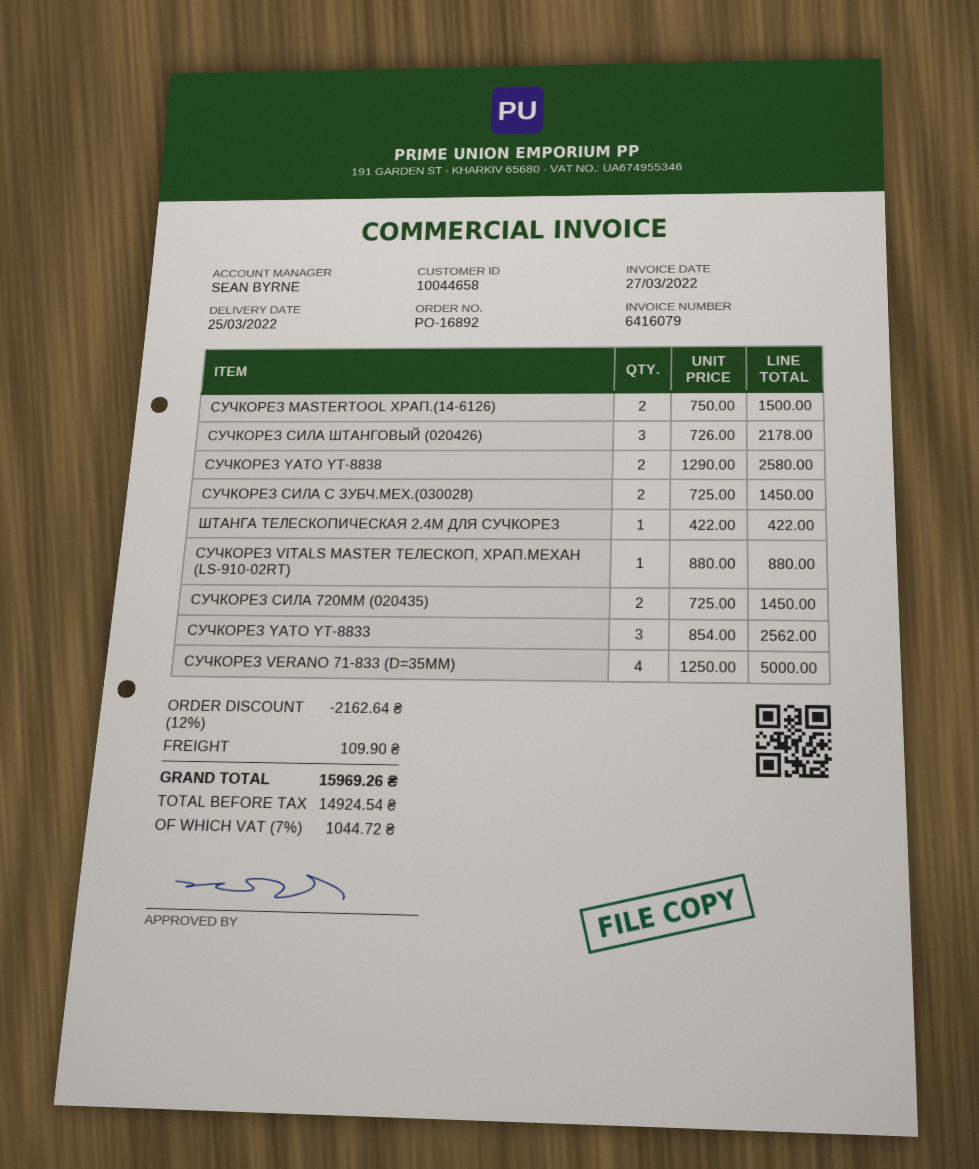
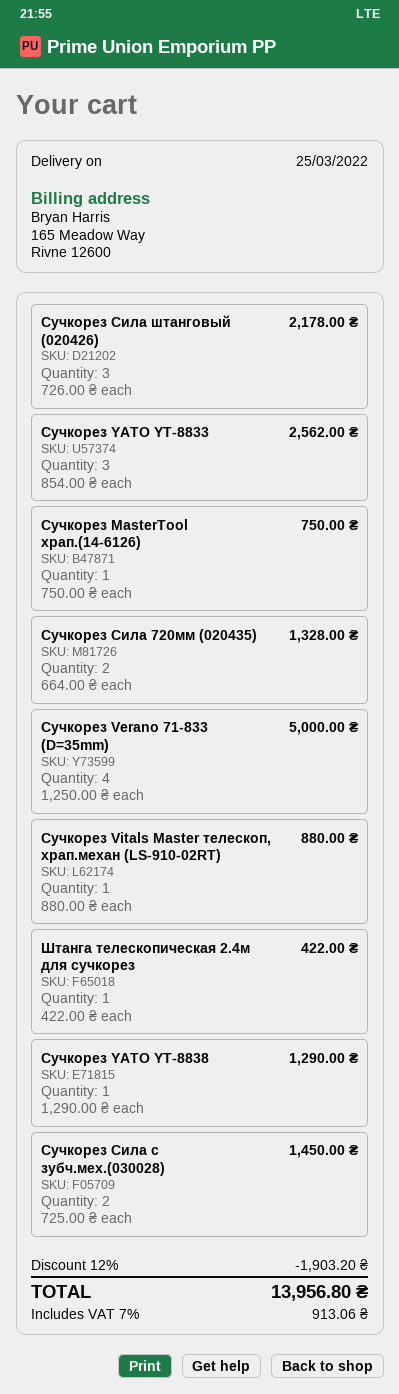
СУЧКОРЕЗ MASTERTOOL ХРАП.(14-6126): 2 x 750.00 = 1500.00 -> 1 x 750.00 = 750.00
СУЧКОРЕЗ YATO YT-8838: 2 x 1290.00 = 2580.00 -> 1 x 1290.00 = 1290.00
СУЧКОРЕЗ СИЛА 720ММ (020435): 2 x 725.00 = 1450.00 -> 2 x 664.00 = 1328.00
discount: 12% = 2162.64 -> 12% = 1903.20
shipping: 109.90 -> none
tax: 7% = 1044.72 -> 7% = 913.06
total: 15969.26 -> 13956.80

